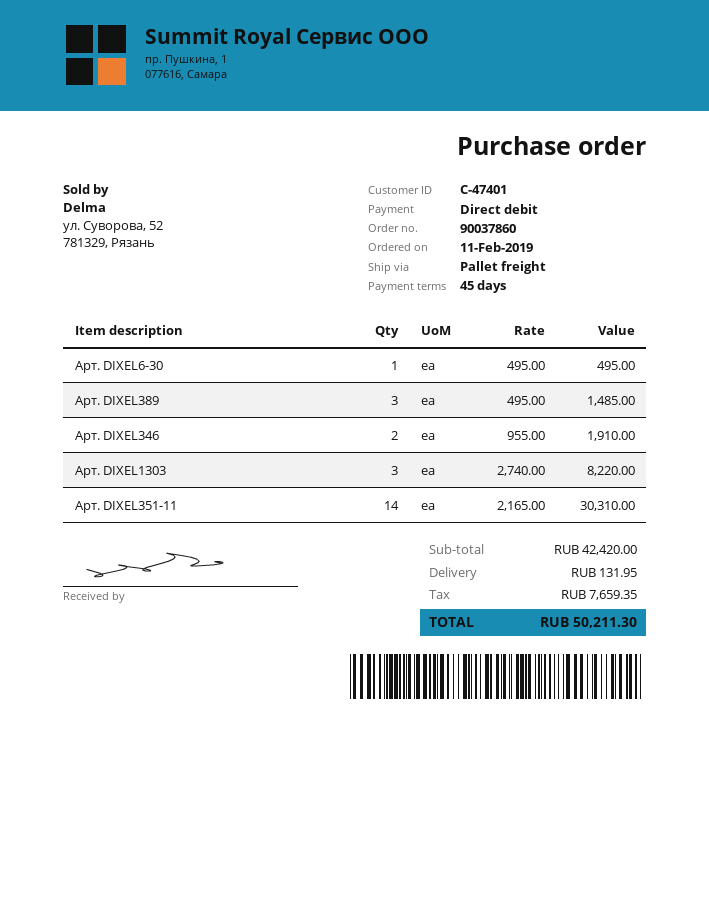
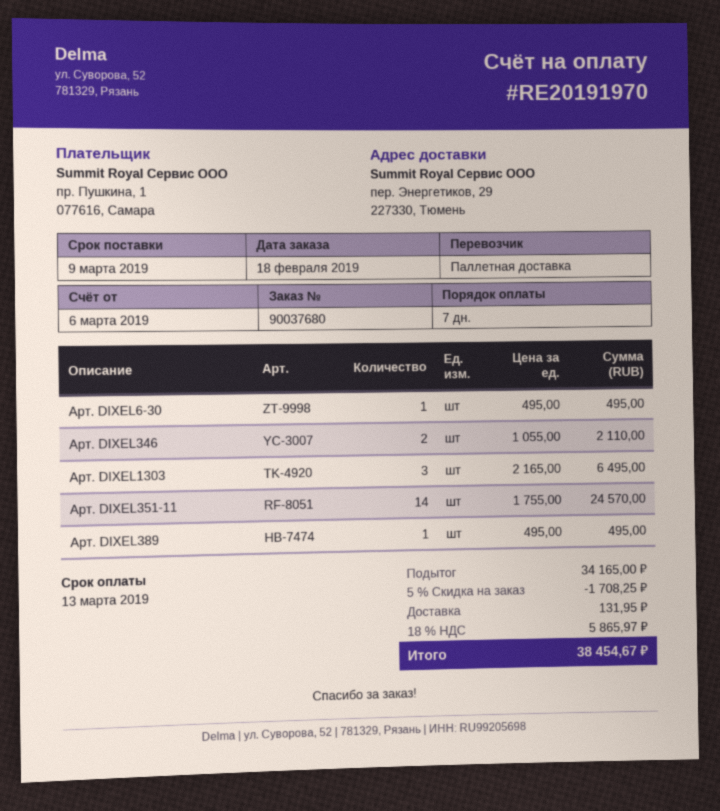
order number: 90037860 -> 90037680
order date: 2019-02-11 -> 2019-02-18
payment terms: 45 days -> 7 days
Арт. DIXEL389: 3 x 495.00 = 1485.00 -> 1 x 495.00 = 495.00
Арт. DIXEL346: 2 x 955.00 = 1910.00 -> 2 x 1055.00 = 2110.00
Арт. DIXEL1303: 3 x 2740.00 = 8220.00 -> 3 x 2165.00 = 6495.00
Арт. DIXEL351-11: 14 x 2165.00 = 30310.00 -> 14 x 1755.00 = 24570.00
subtotal: 42420.00 -> 34165.00
discount: none -> 5% = 1708.25
tax: 7659.35 -> 5865.97
total: 50211.30 -> 38454.67

